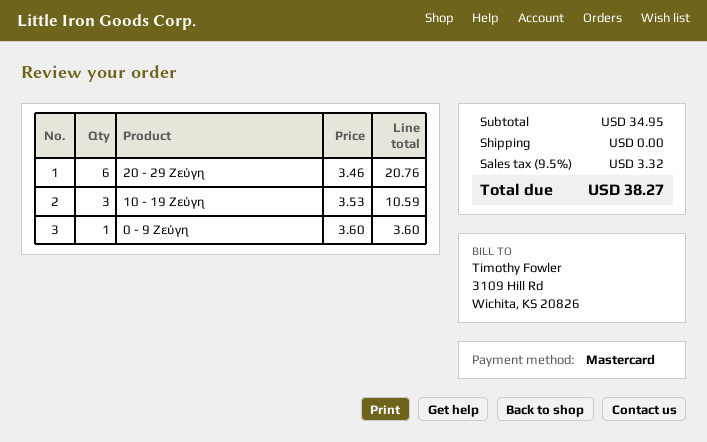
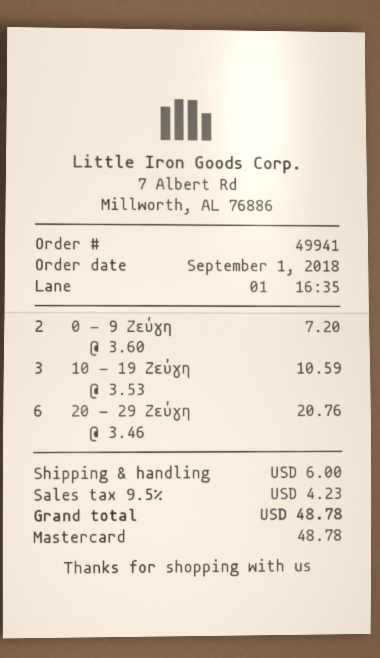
0 - 9 Ζεύγη: 1 x 3.60 = 3.60 -> 2 x 3.60 = 7.20
shipping: 0.00 -> 6.00
tax: 9.5% = 3.32 -> 9.5% = 4.23
total: 38.27 -> 48.78

